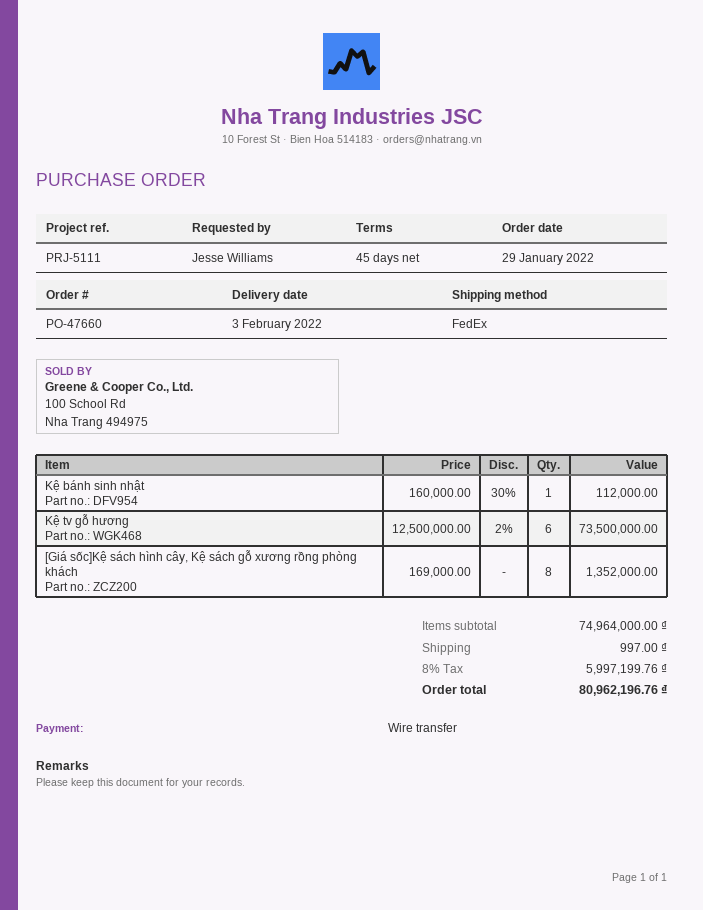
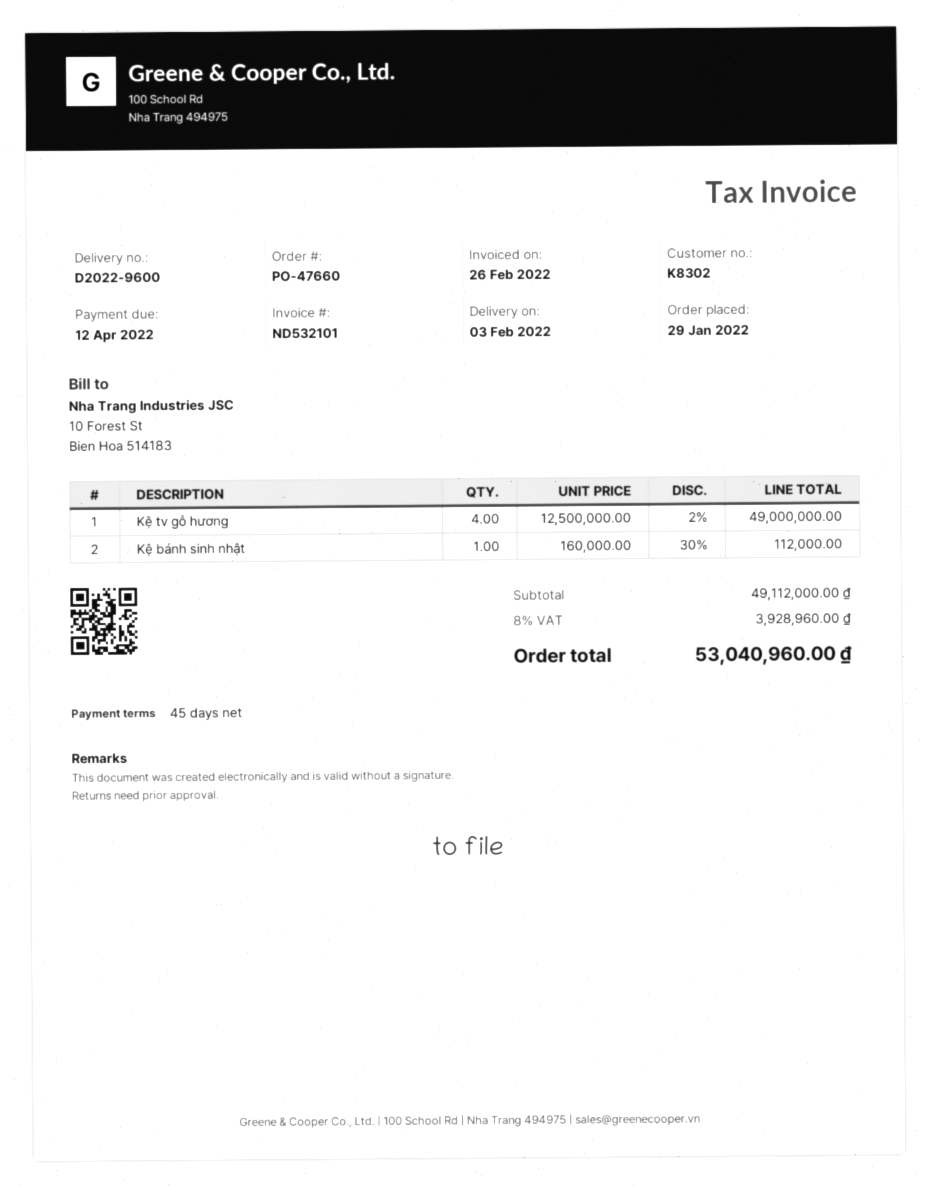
Kệ tv gỗ hương: 6 x 12500000.00 - 2% = 73500000.00 -> 4 x 12500000.00 - 2% = 49000000.00
[Giá sốc]Kệ sách hình cây, Kệ sách gỗ xương rồng phòng khách: 8 x 169000.00 = 1352000.00 -> none
subtotal: 74964000.00 -> 49112000.00
shipping: 997.00 -> none
tax: 8% = 5997199.76 -> 8% = 3928960.00
total: 80962196.76 -> 53040960.00

